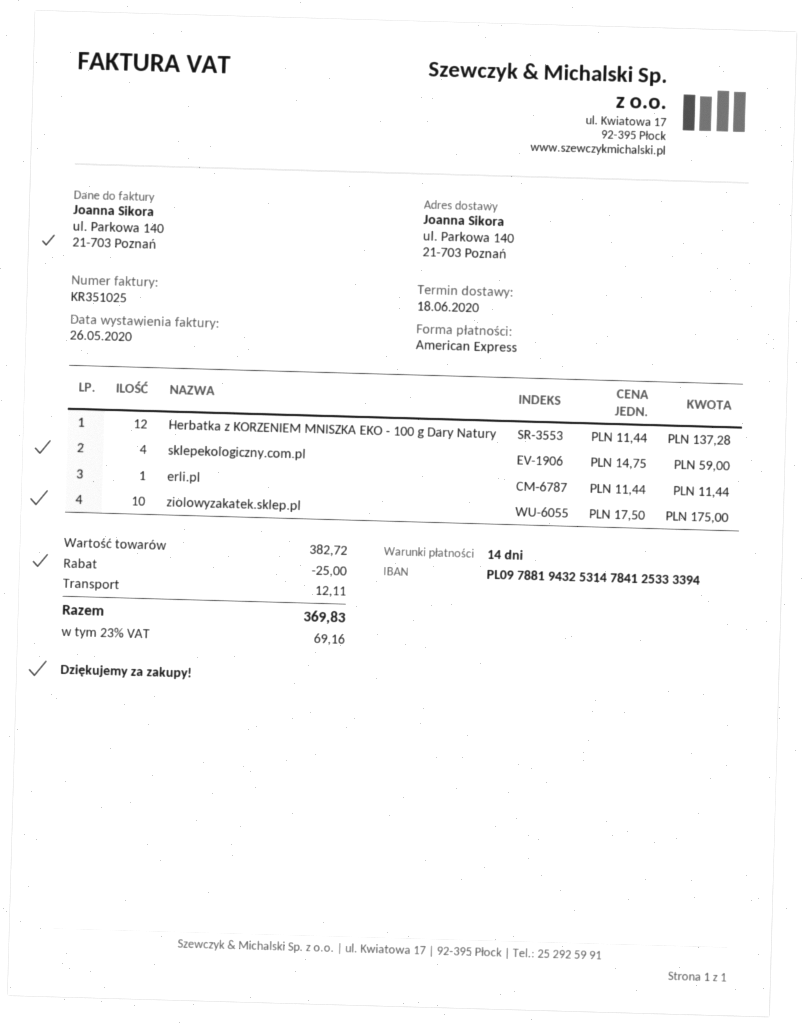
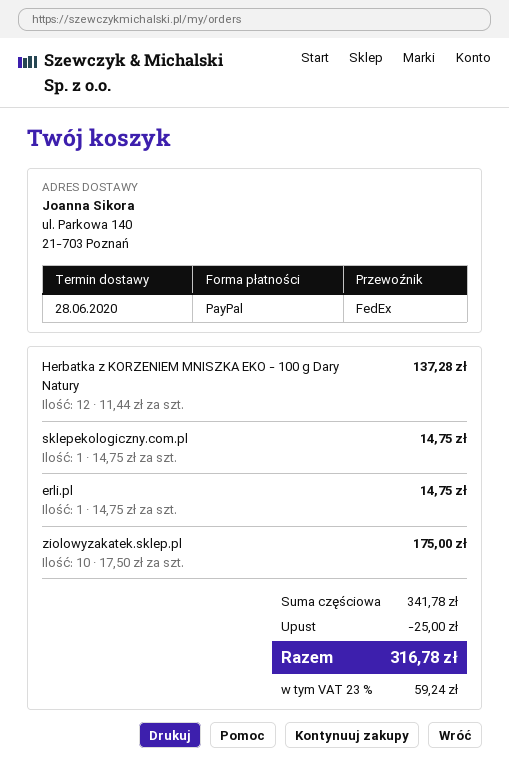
delivery date: 2020-06-18 -> 2020-06-28
payment method: American Express -> PayPal
sklepekologiczny.com.pl: 4 x 14.75 = 59.00 -> 1 x 14.75 = 14.75
erli.pl: 1 x 11.44 = 11.44 -> 1 x 14.75 = 14.75
subtotal: 382.72 -> 341.78
shipping: 12.11 -> none
tax: 23% = 69.16 -> 23% = 59.24
total: 369.83 -> 316.78

